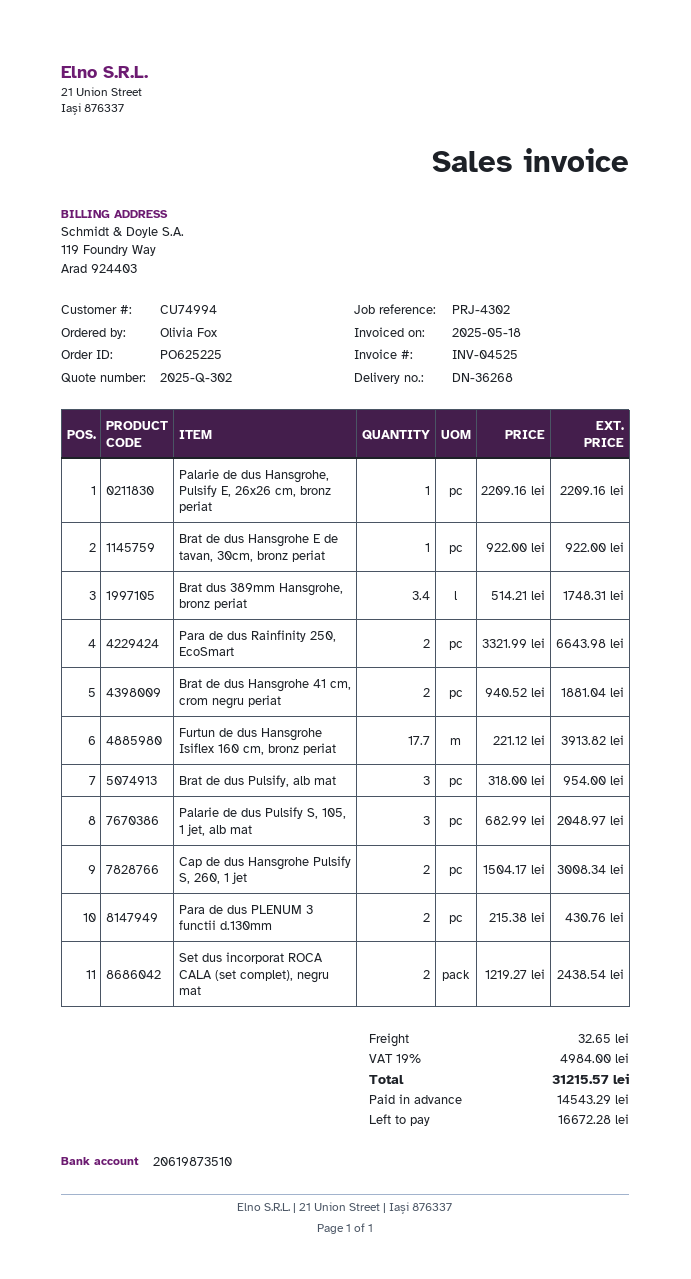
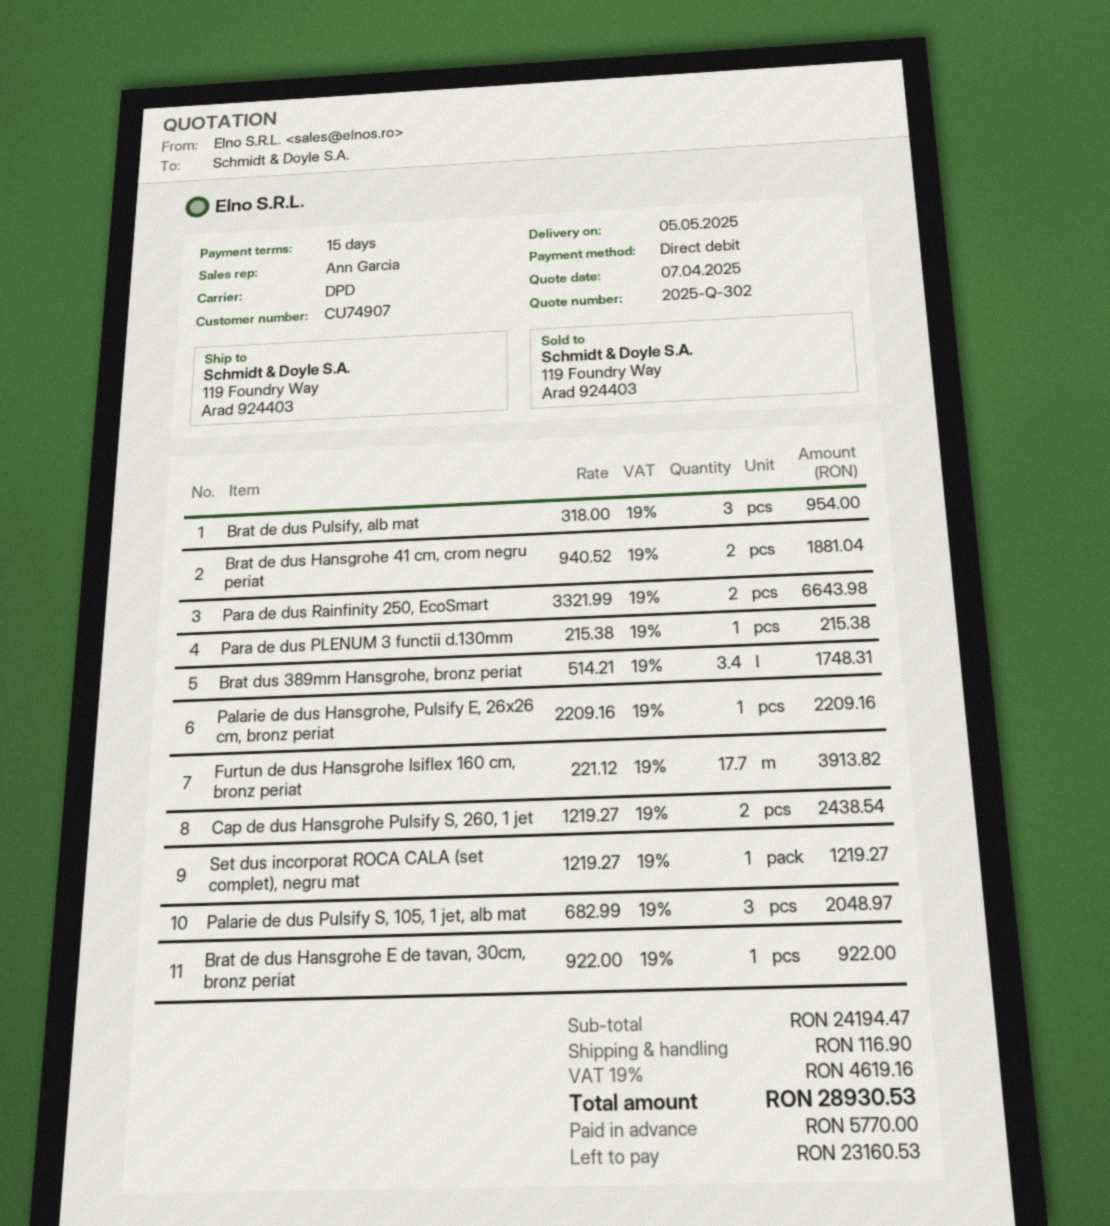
customer number: CU74994 -> CU74907
Cap de dus Hansgrohe Pulsify S, 260, 1 jet: 2 x 1504.17 = 3008.34 -> 2 x 1219.27 = 2438.54
Para de dus PLENUM 3 functii d.130mm: 2 x 215.38 = 430.76 -> 1 x 215.38 = 215.38
Set dus incorporat ROCA CALA (set complet), negru mat: 2 x 1219.27 = 2438.54 -> 1 x 1219.27 = 1219.27
shipping: 32.65 -> 116.90
tax: 19% = 4984.00 -> 19% = 4619.16
total: 31215.57 -> 28930.53
deposit: 14543.29 -> 5770.00
balance: 16672.28 -> 23160.53

